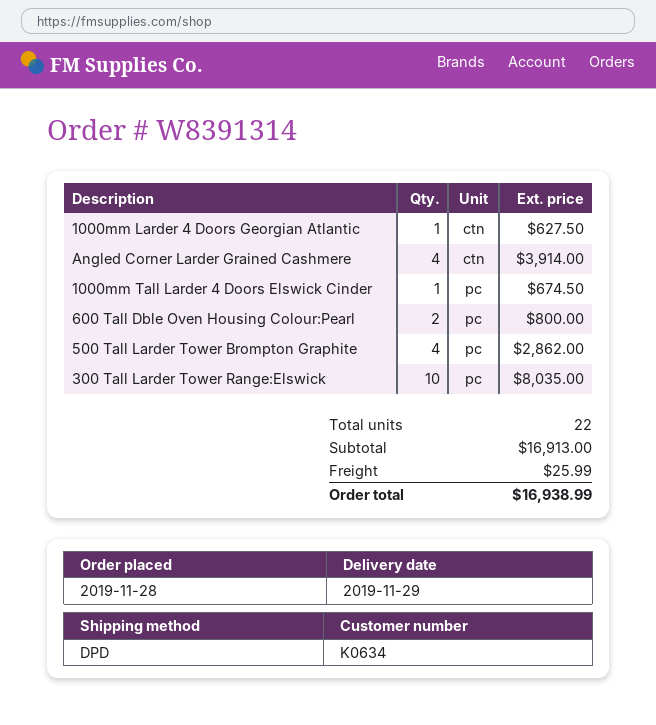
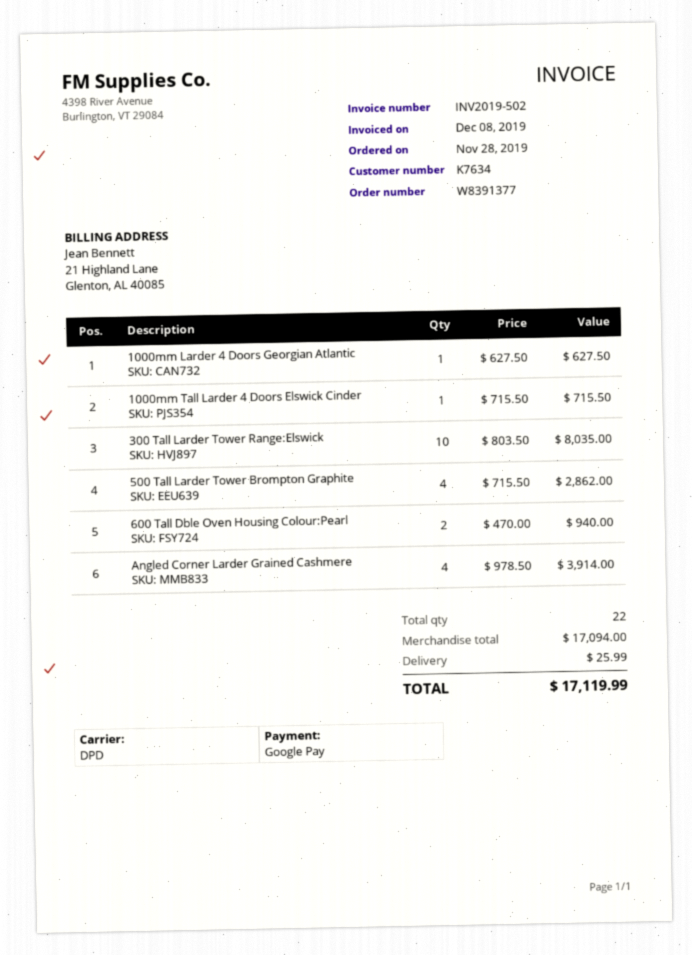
order number: W8391314 -> W8391377
customer number: K0634 -> K7634
1000mm Tall Larder 4 Doors Elswick Cinder: 1 for 674.50 -> 1 for 715.50
600 Tall Dble Oven Housing Colour:Pearl: 2 for 800.00 -> 2 for 940.00
subtotal: 16913.00 -> 17094.00
total: 16938.99 -> 17119.99

